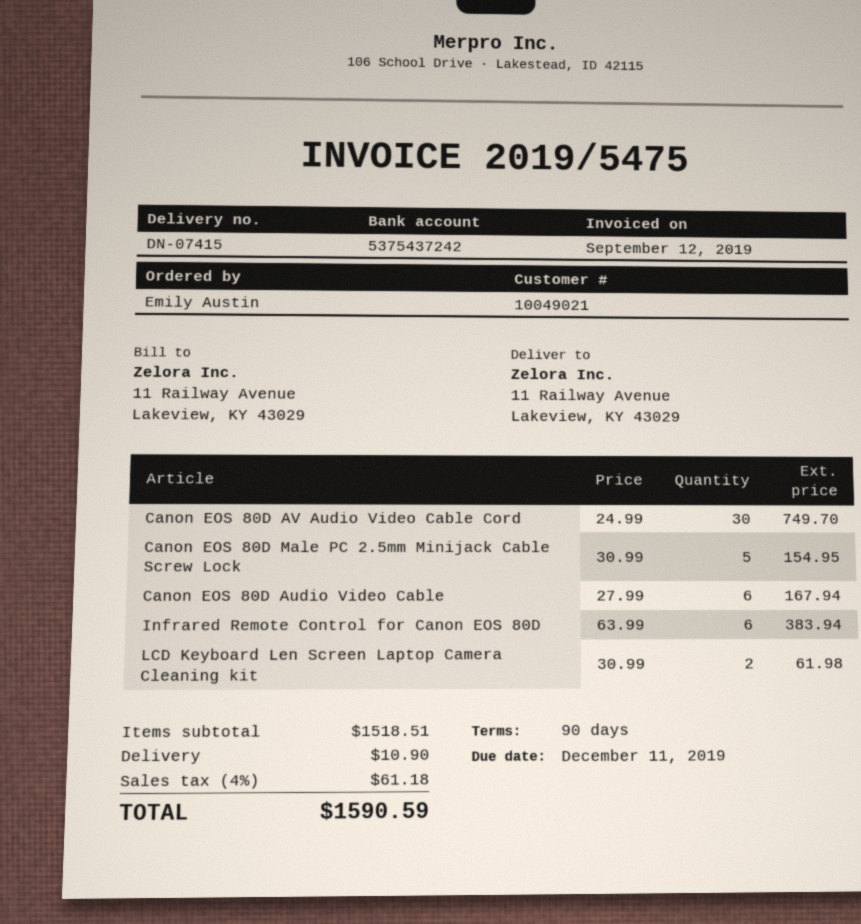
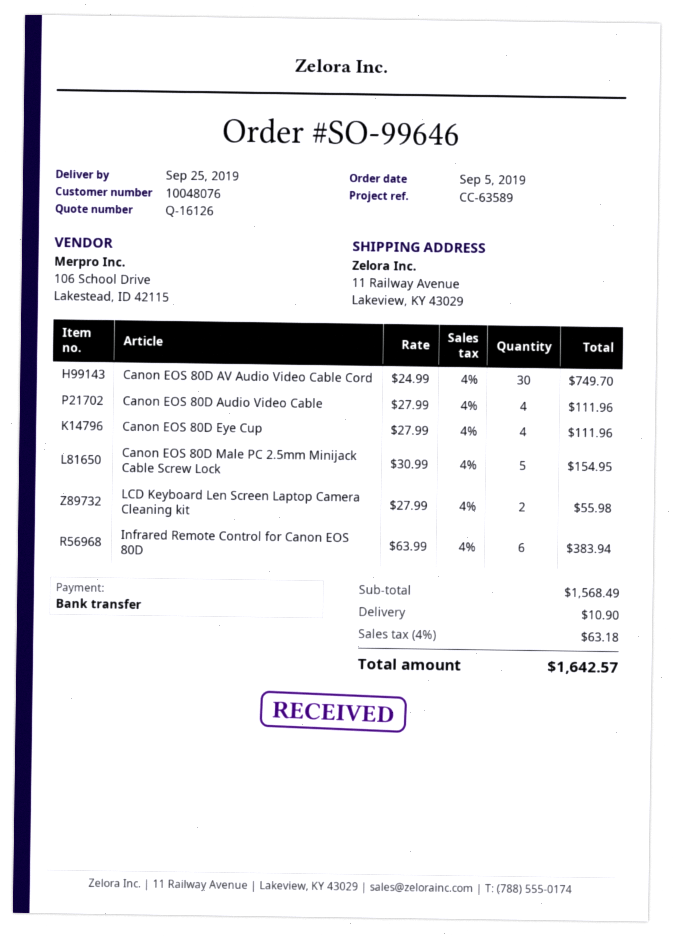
customer number: 10049021 -> 10048076
Canon EOS 80D Audio Video Cable: 6 x 27.99 = 167.94 -> 4 x 27.99 = 111.96
LCD Keyboard Len Screen Laptop Camera Cleaning kit: 2 x 30.99 = 61.98 -> 2 x 27.99 = 55.98
Canon EOS 80D Eye Cup: none -> 4 x 27.99 = 111.96
subtotal: 1518.51 -> 1568.49
tax: 4% = 61.18 -> 4% = 63.18
total: 1590.59 -> 1642.57

